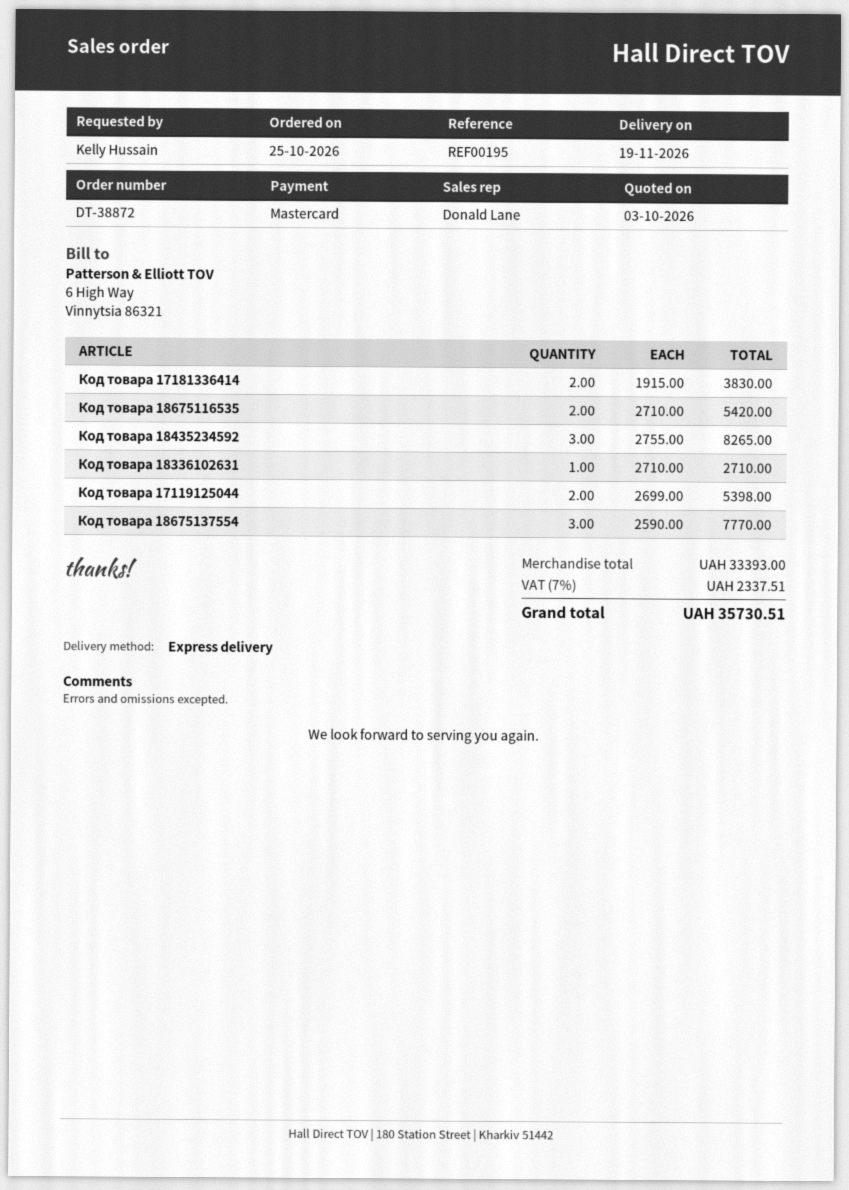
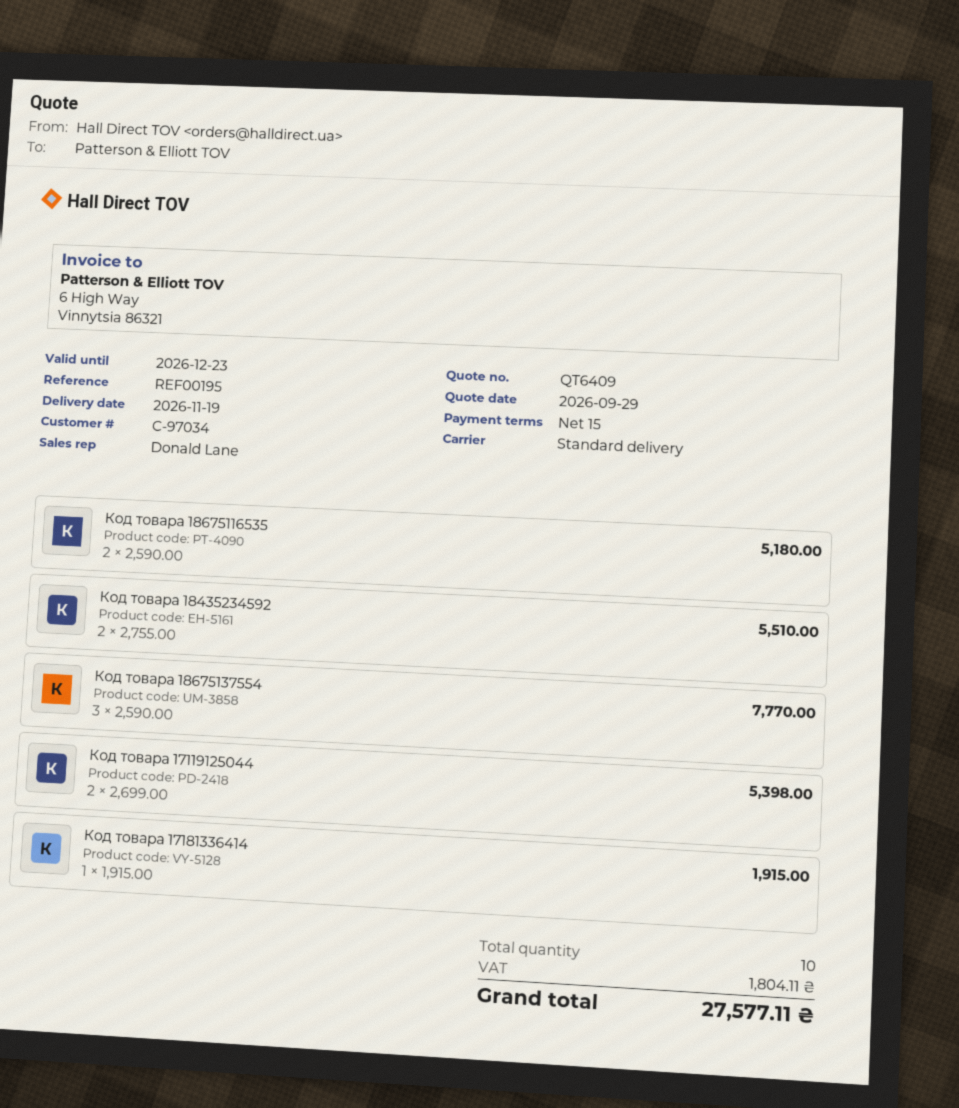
quote date: 2026-10-03 -> 2026-09-29
shipping method: express -> standard
Код товара 17181336414: 2 x 1915.00 = 3830.00 -> 1 x 1915.00 = 1915.00
Код товара 18675116535: 2 x 2710.00 = 5420.00 -> 2 x 2590.00 = 5180.00
Код товара 18435234592: 3 x 2755.00 = 8265.00 -> 2 x 2755.00 = 5510.00
Код товара 18336102631: 1 x 2710.00 = 2710.00 -> none
tax: 2337.51 -> 1804.11
total: 35730.51 -> 27577.11

